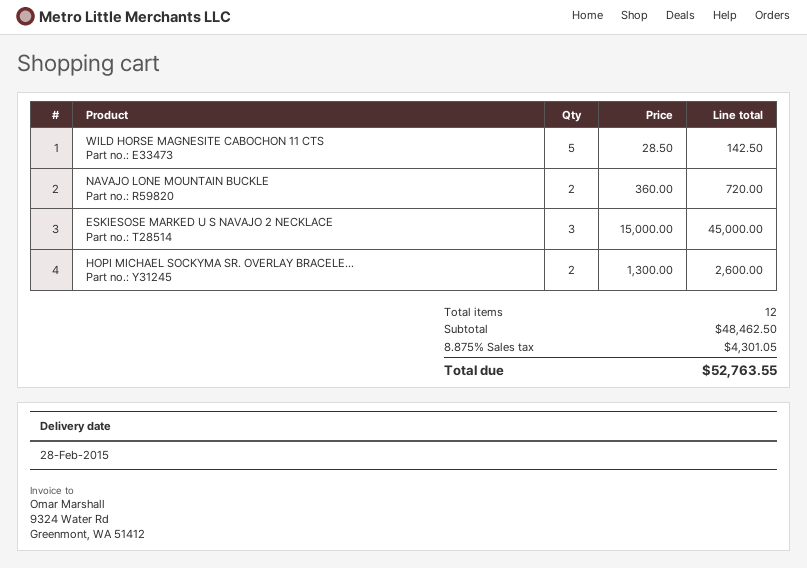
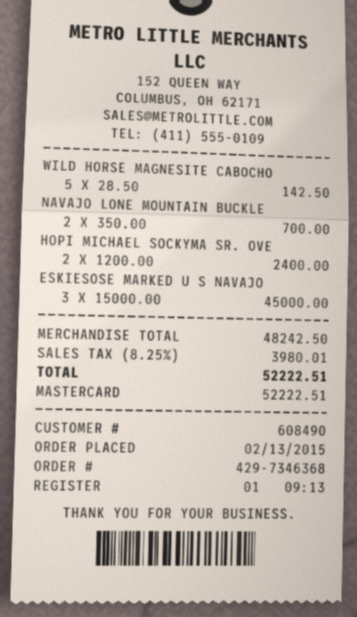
NAVAJO LONE MOUNTAIN BUCKLE: 2 x 360.00 = 720.00 -> 2 x 350.00 = 700.00
HOPI MICHAEL SOCKYMA SR. OVERLAY BRACELE...: 2 x 1300.00 = 2600.00 -> 2 x 1200.00 = 2400.00
subtotal: 48462.50 -> 48242.50
tax: 8.875% = 4301.05 -> 8.25% = 3980.01
total: 52763.55 -> 52222.51

